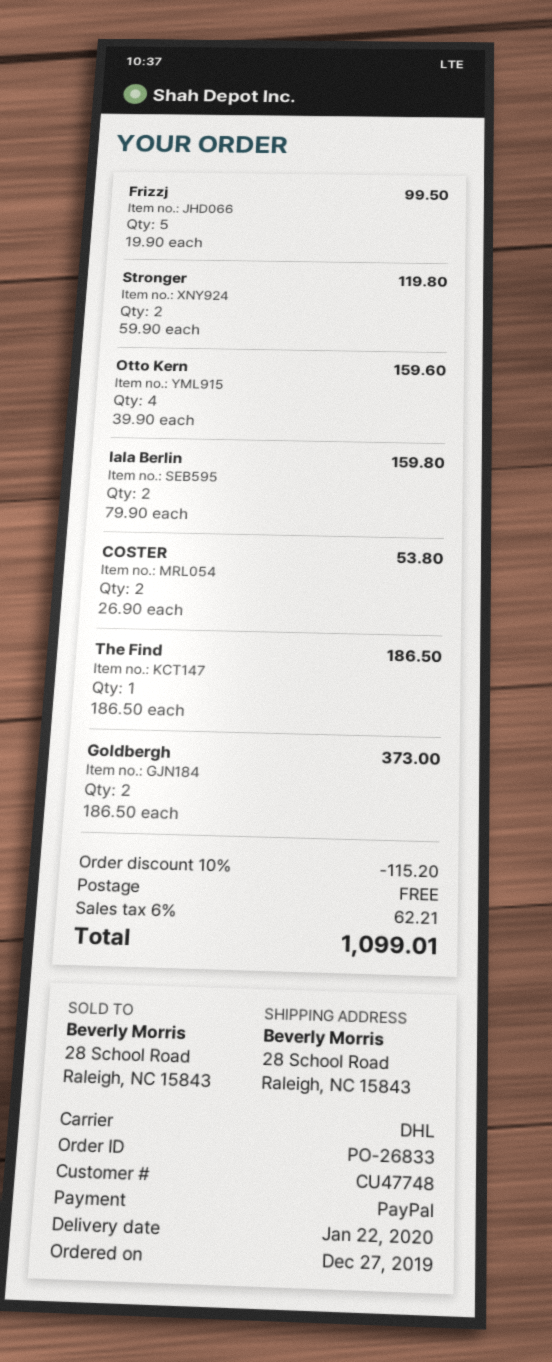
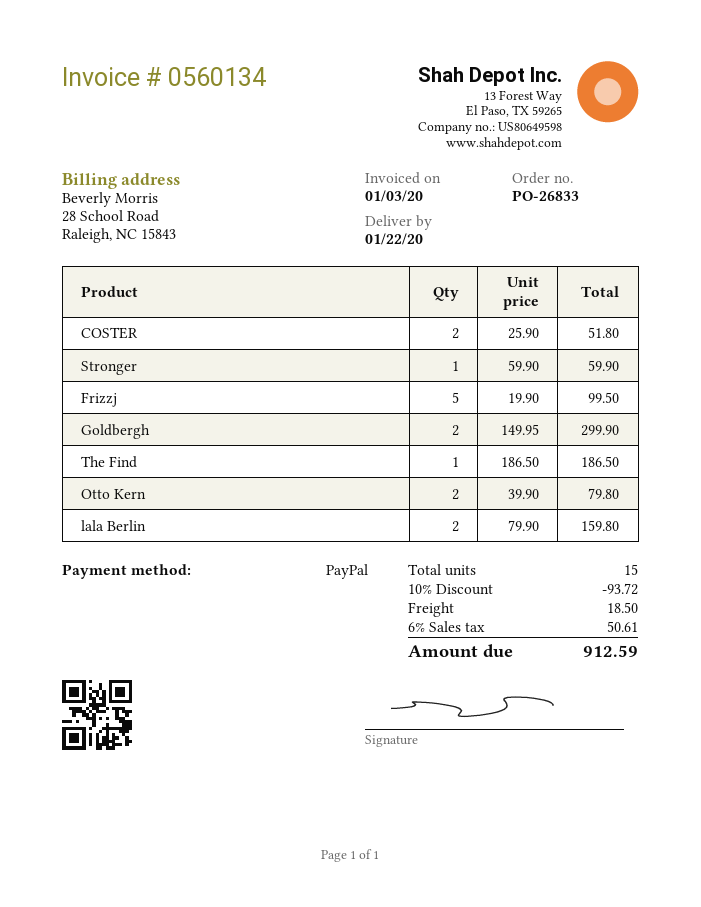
Stronger: 2 x 59.90 = 119.80 -> 1 x 59.90 = 59.90
Otto Kern: 4 x 39.90 = 159.60 -> 2 x 39.90 = 79.80
COSTER: 2 x 26.90 = 53.80 -> 2 x 25.90 = 51.80
Goldbergh: 2 x 186.50 = 373.00 -> 2 x 149.95 = 299.90
discount: 10% = 115.20 -> 10% = 93.72
shipping: 0.00 -> 18.50
tax: 6% = 62.21 -> 6% = 50.61
total: 1099.01 -> 912.59

